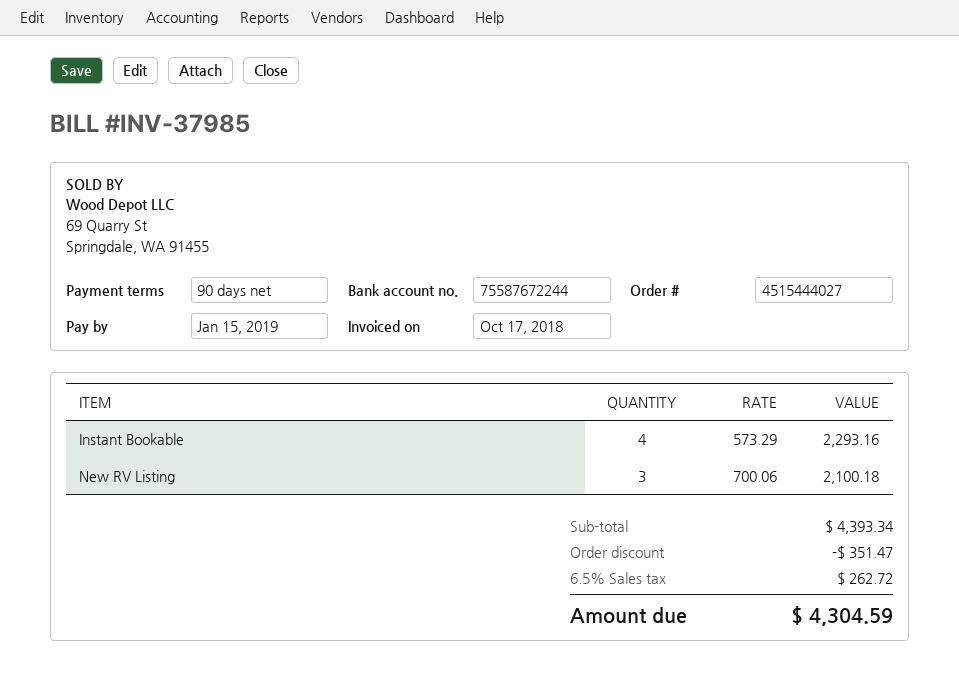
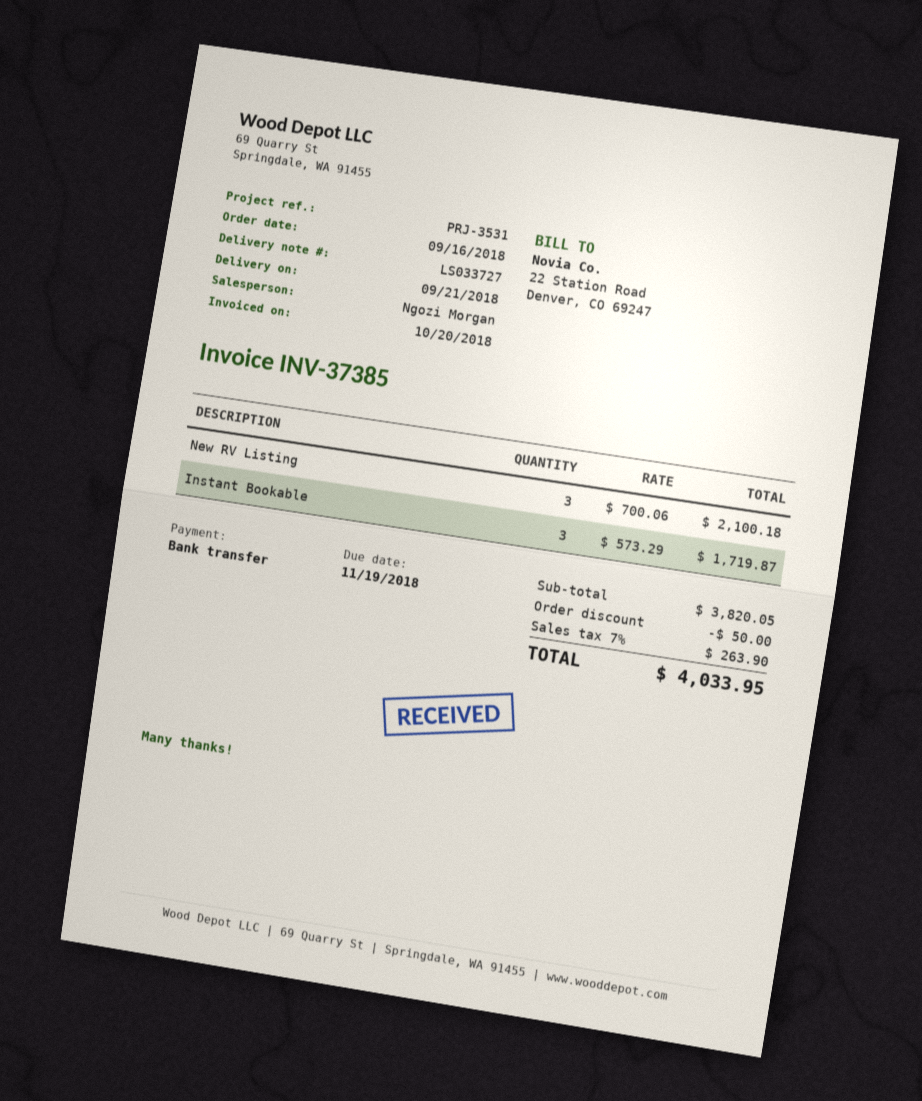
invoice number: INV-37985 -> INV-37385
invoice date: 2018-10-17 -> 2018-10-20
due date: 2019-01-15 -> 2018-11-19
Instant Bookable: 4 x 573.29 = 2293.16 -> 3 x 573.29 = 1719.87
subtotal: 4393.34 -> 3820.05
discount: 351.47 -> 50.00
tax: 6.5% = 262.72 -> 7% = 263.90
total: 4304.59 -> 4033.95

